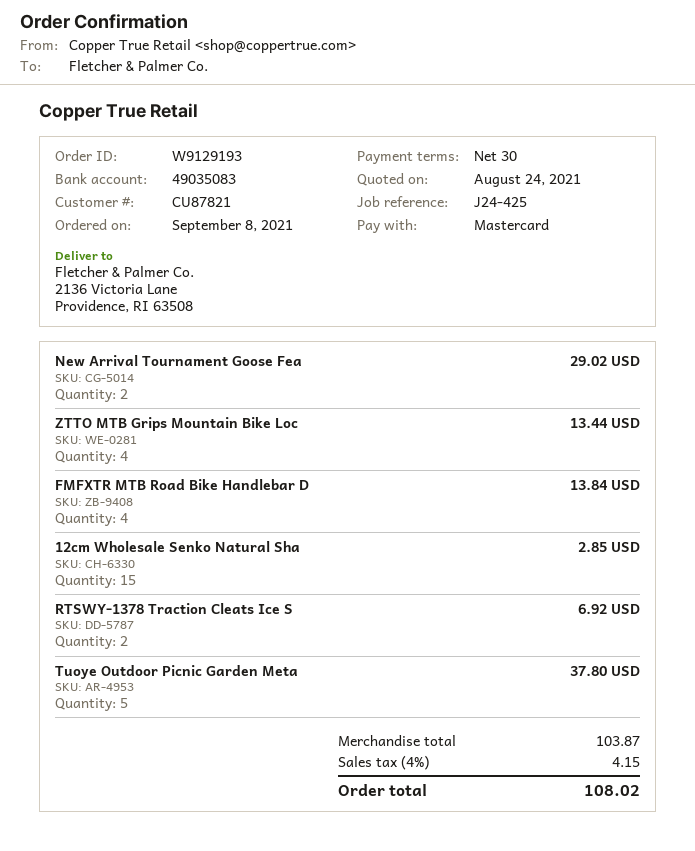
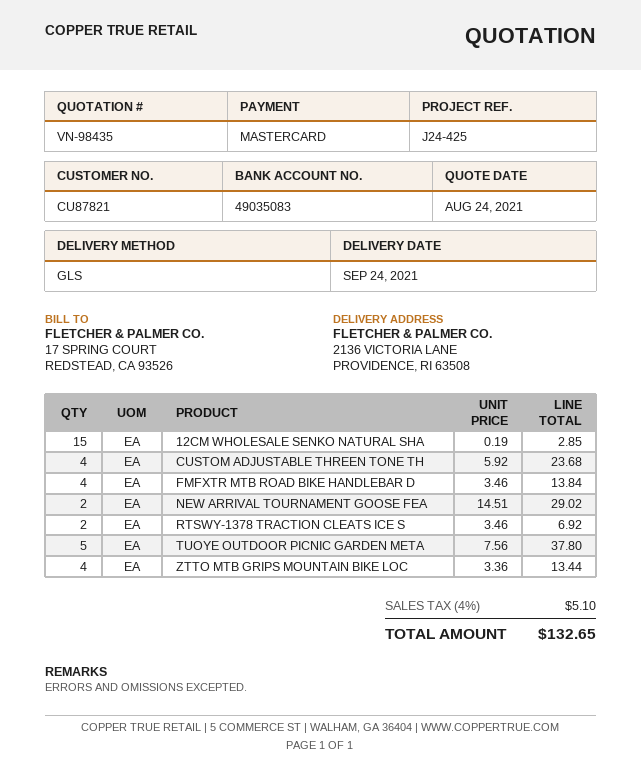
CUSTOM ADJUSTABLE THREEN TONE TH: none -> 4 for 23.68
tax: 4% = 4.15 -> 4% = 5.10
total: 108.02 -> 132.65

